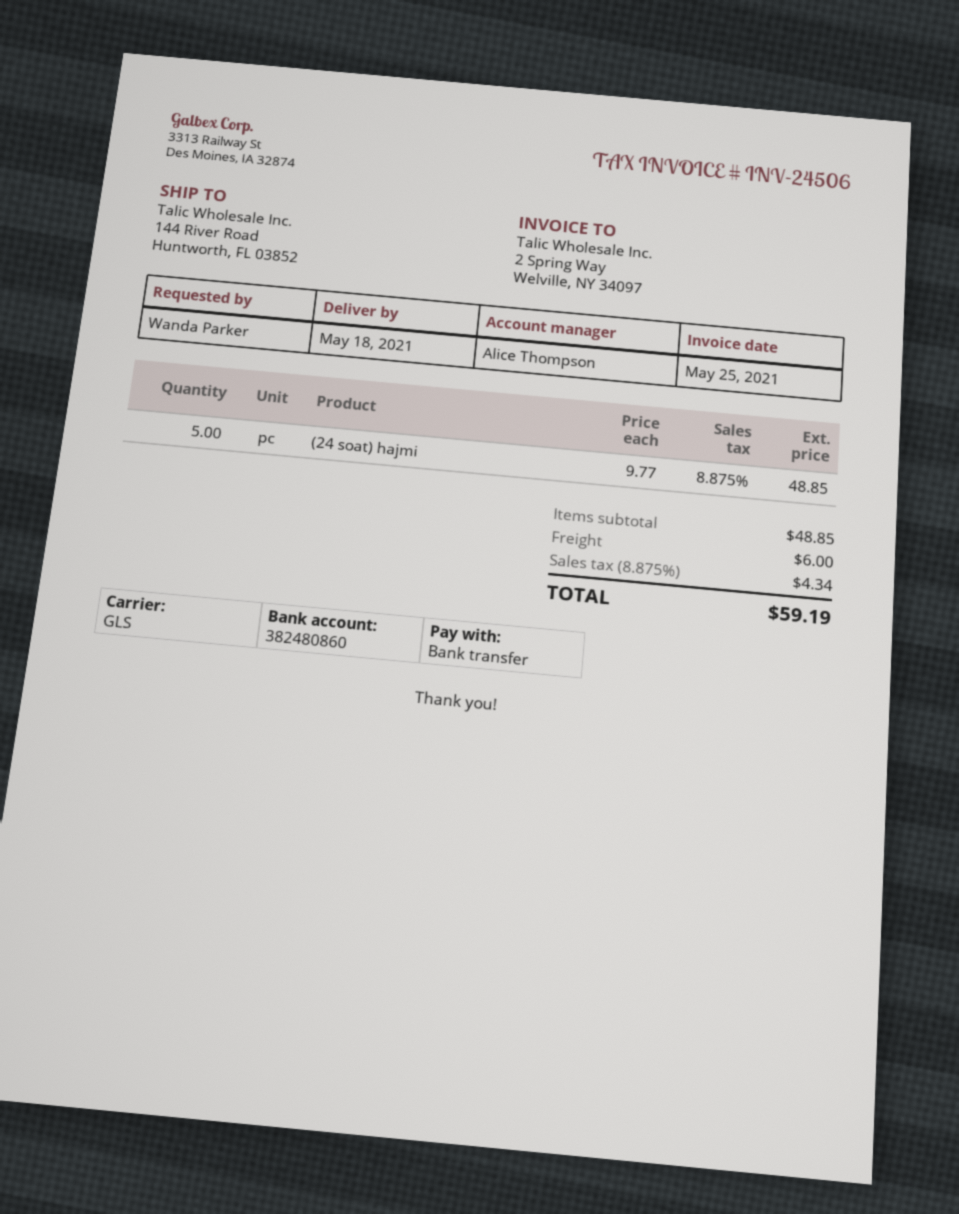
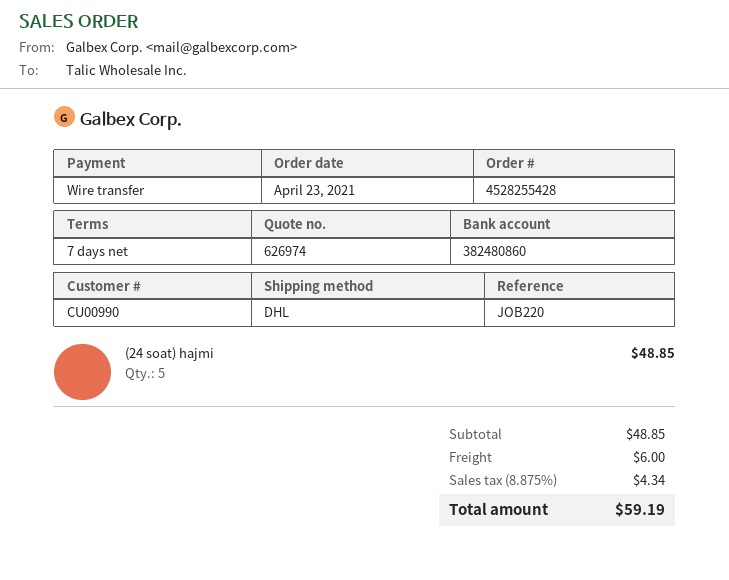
shipping method: GLS -> DHL

